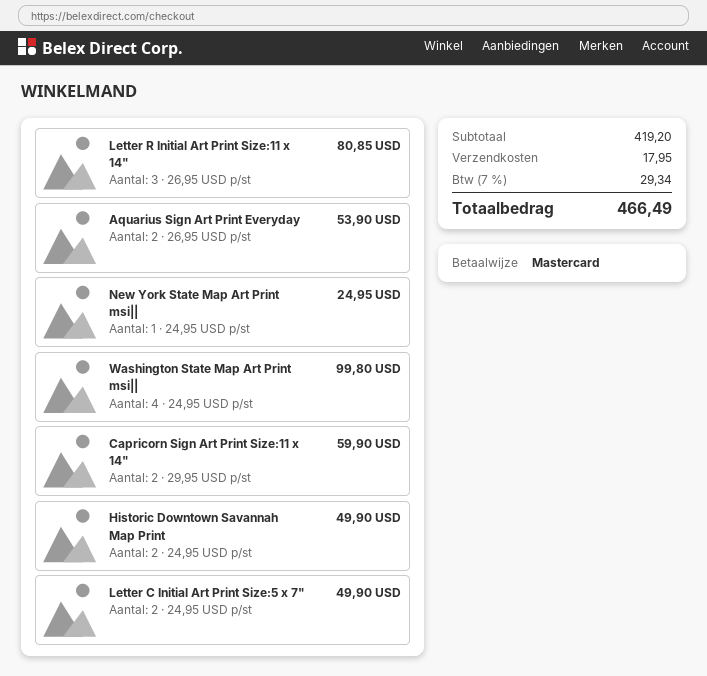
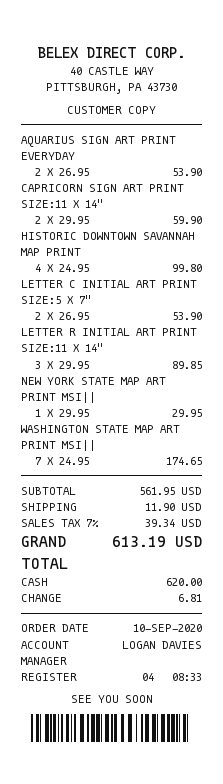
payment method: Mastercard -> cash
Letter R Initial Art Print Size:11 x 14": 3 x 26.95 = 80.85 -> 3 x 29.95 = 89.85
New York State Map Art Print msi||: 1 x 24.95 = 24.95 -> 1 x 29.95 = 29.95
Washington State Map Art Print msi||: 4 x 24.95 = 99.80 -> 7 x 24.95 = 174.65
Historic Downtown Savannah Map Print: 2 x 24.95 = 49.90 -> 4 x 24.95 = 99.80
Letter C Initial Art Print Size:5 x 7": 2 x 24.95 = 49.90 -> 2 x 26.95 = 53.90
subtotal: 419.20 -> 561.95
shipping: 17.95 -> 11.90
tax: 7% = 29.34 -> 7% = 39.34
total: 466.49 -> 613.19

